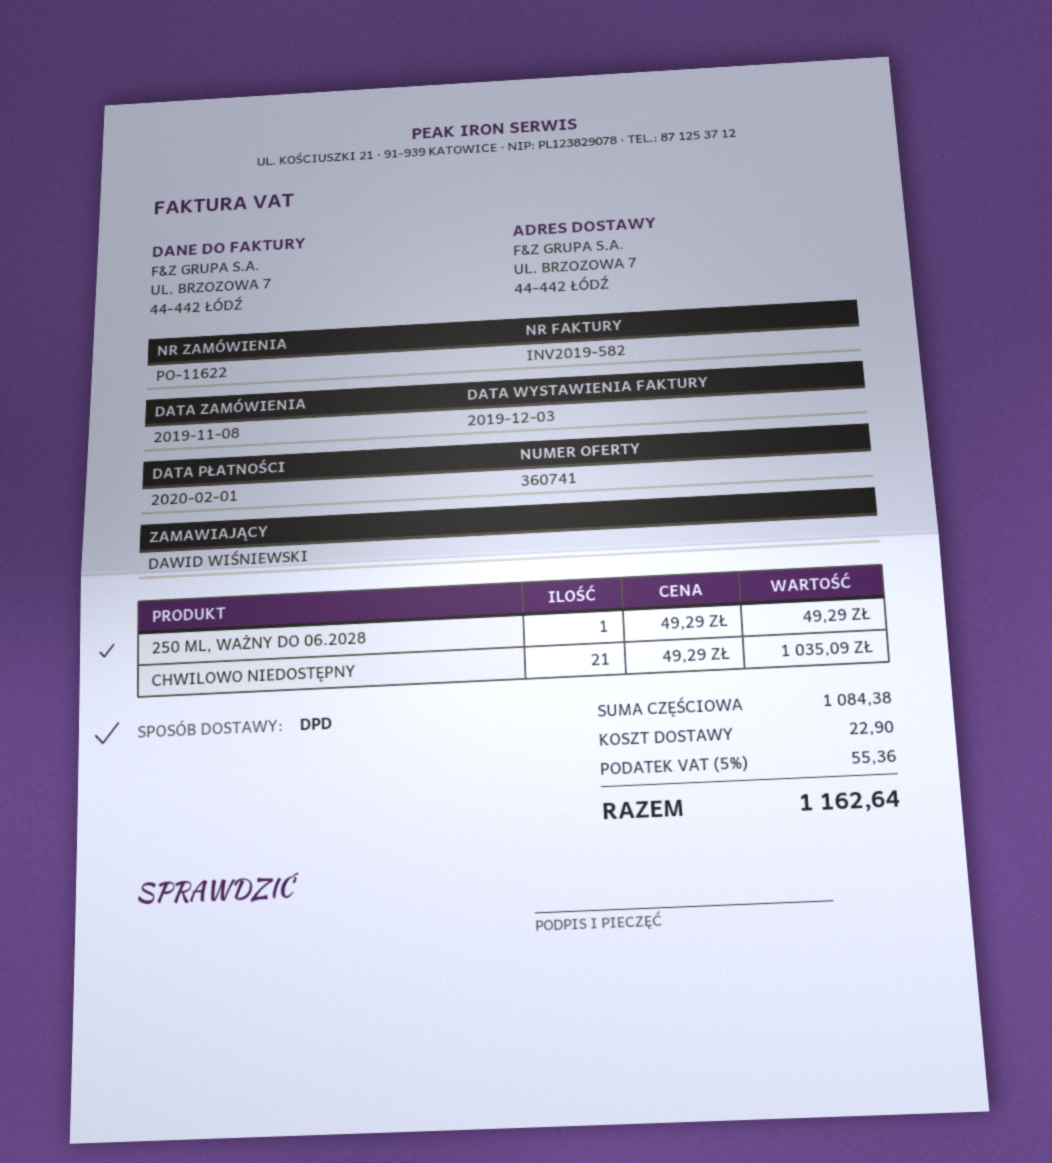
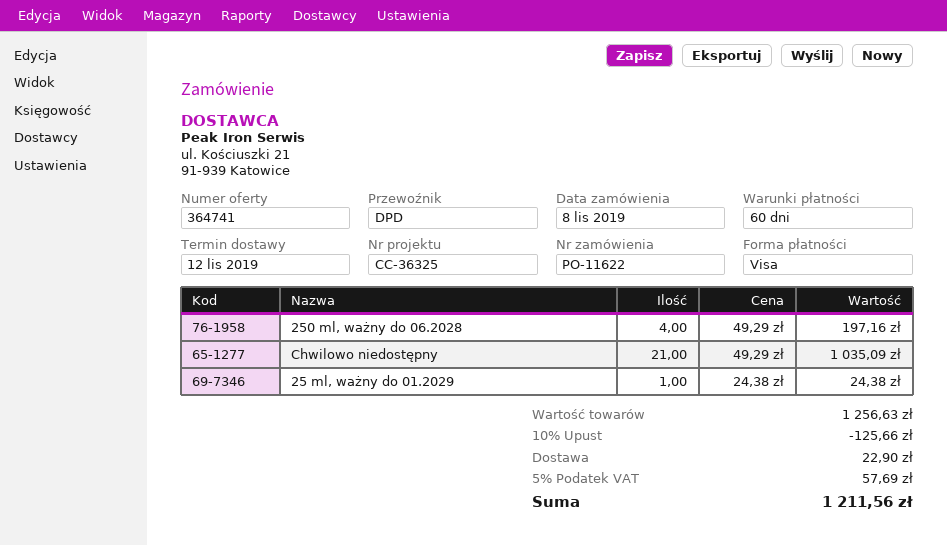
quote number: 360741 -> 364741
250 ML, WAŻNY DO 06.2028: 1 x 49.29 = 49.29 -> 4 x 49.29 = 197.16
25 ml, ważny do 01.2029: none -> 1 x 24.38 = 24.38
subtotal: 1084.38 -> 1256.63
discount: none -> 10% = 125.66
tax: 5% = 55.36 -> 5% = 57.69
total: 1162.64 -> 1211.56

